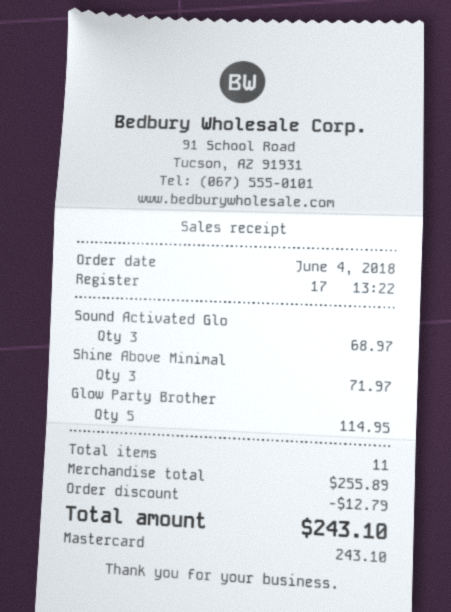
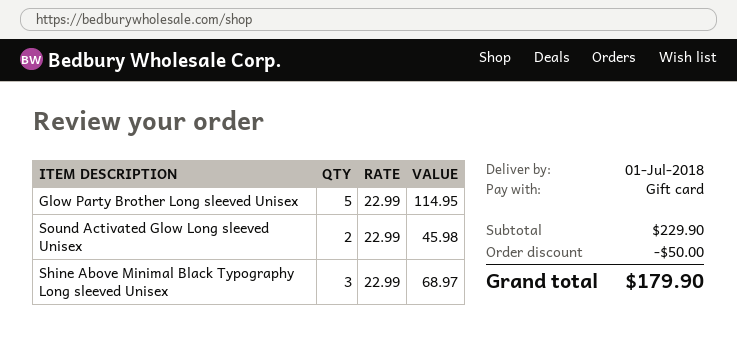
payment method: Mastercard -> gift card
Sound Activated Glo: 3 for 68.97 -> 2 for 45.98
Shine Above Minimal: 3 for 71.97 -> 3 for 68.97
subtotal: 255.89 -> 229.90
discount: 12.79 -> 50.00
total: 243.10 -> 179.90

